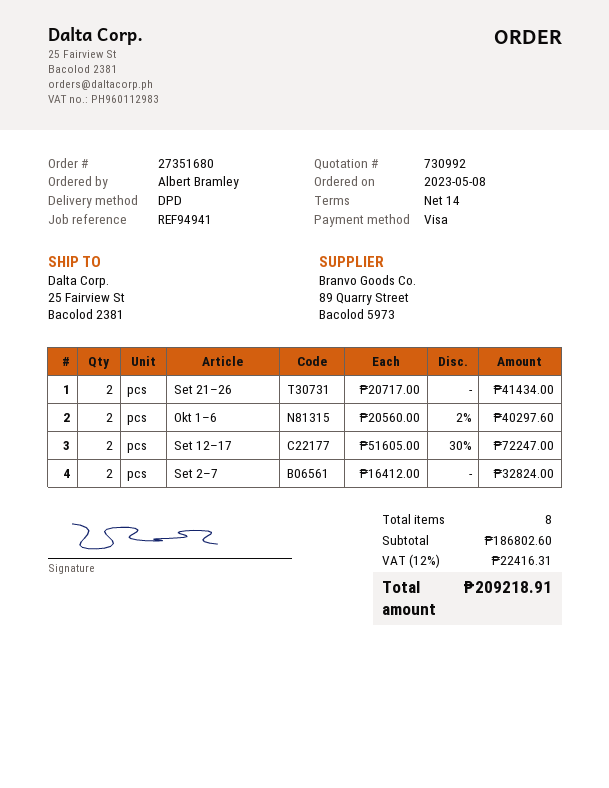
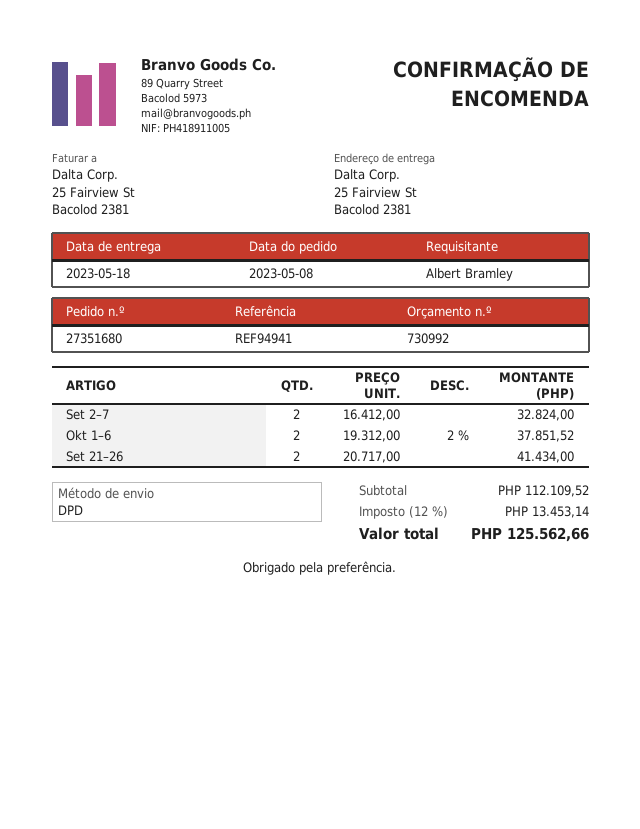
Okt 1–6: 2 x 20560.00 - 2% = 40297.60 -> 2 x 19312.00 - 2% = 37851.52
Set 12–17: 2 x 51605.00 - 30% = 72247.00 -> none
subtotal: 186802.60 -> 112109.52
tax: 12% = 22416.31 -> 12% = 13453.14
total: 209218.91 -> 125562.66

